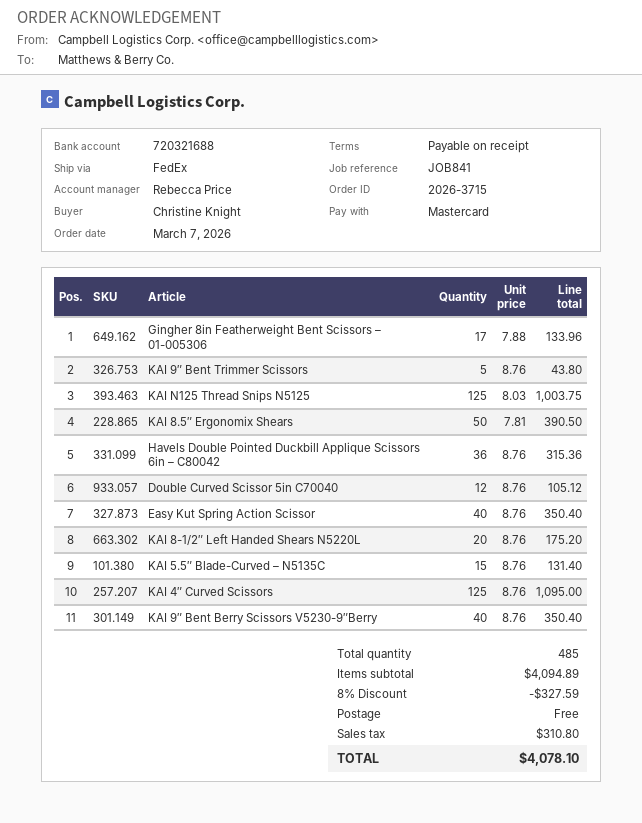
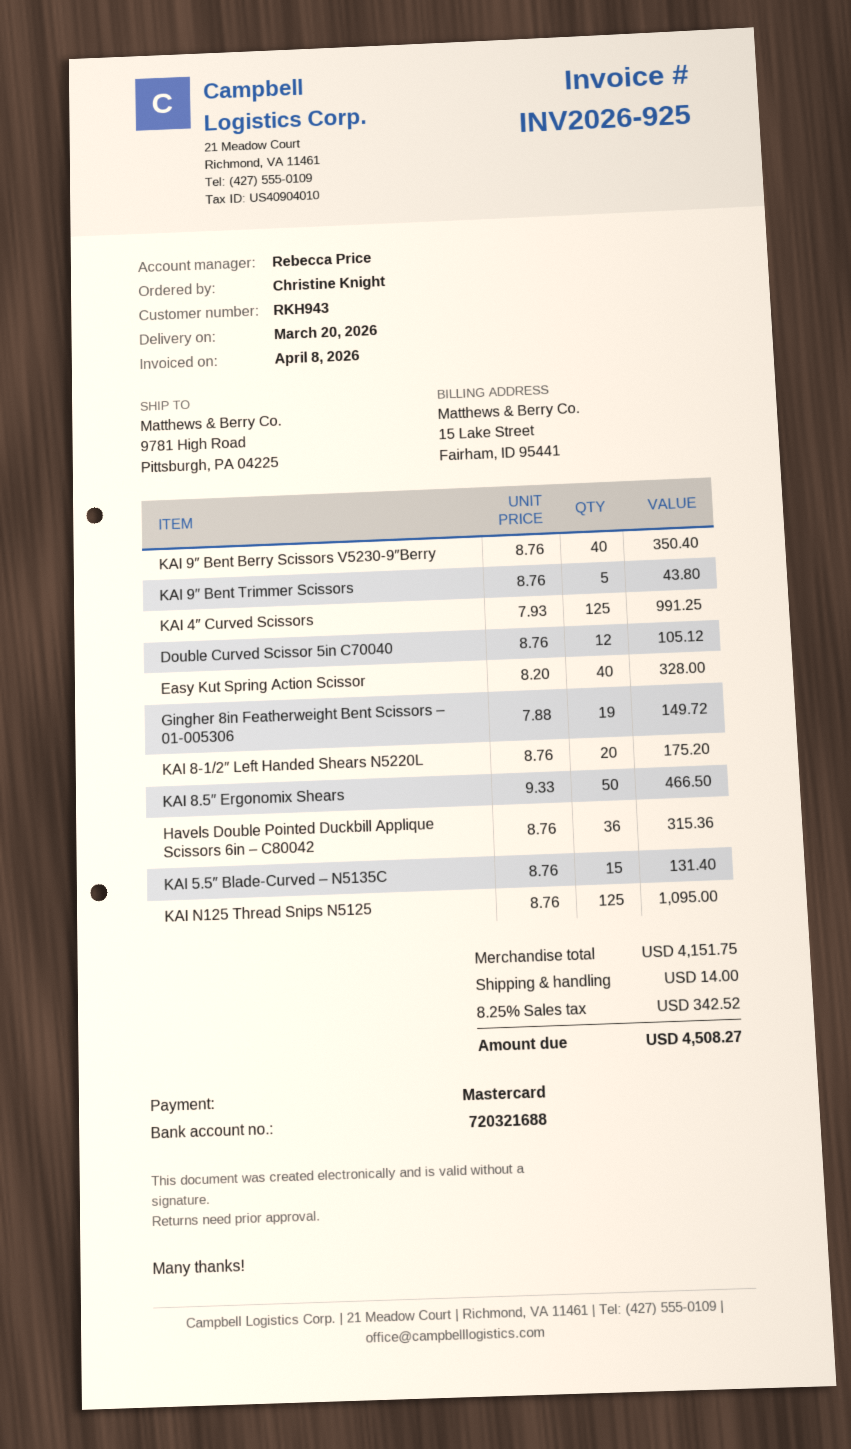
Gingher 8in Featherweight Bent Scissors – 01-005306: 17 x 7.88 = 133.96 -> 19 x 7.88 = 149.72
KAI N125 Thread Snips N5125: 125 x 8.03 = 1003.75 -> 125 x 8.76 = 1095.00
KAI 8.5″ Ergonomix Shears: 50 x 7.81 = 390.50 -> 50 x 9.33 = 466.50
Easy Kut Spring Action Scissor: 40 x 8.76 = 350.40 -> 40 x 8.20 = 328.00
KAI 4″ Curved Scissors: 125 x 8.76 = 1095.00 -> 125 x 7.93 = 991.25
subtotal: 4094.89 -> 4151.75
discount: 8% = 327.59 -> none
shipping: 0.00 -> 14.00
tax: 310.80 -> 342.52
total: 4078.10 -> 4508.27

